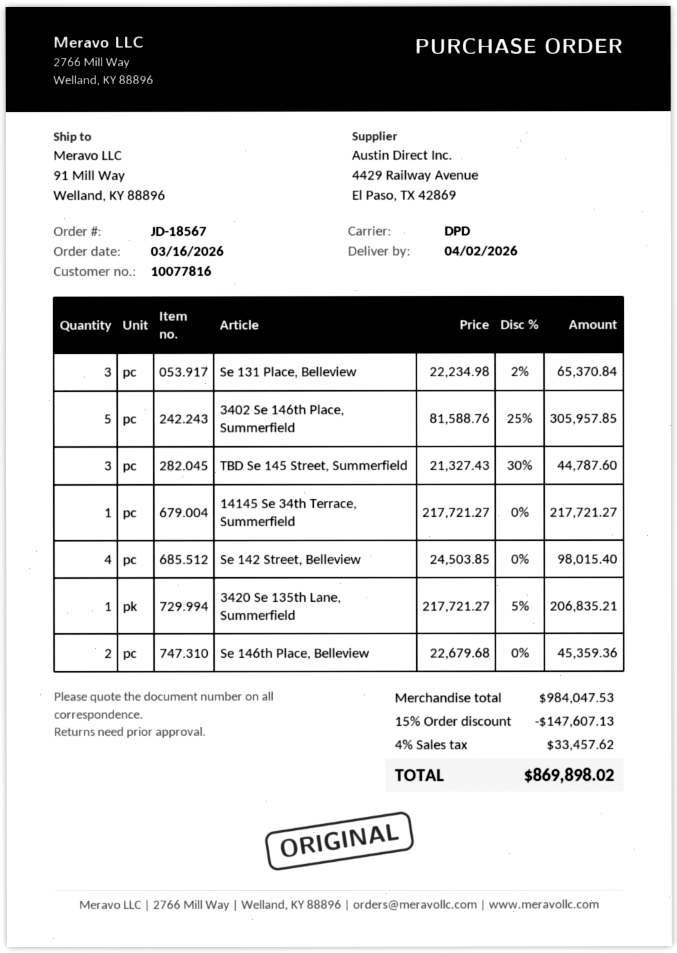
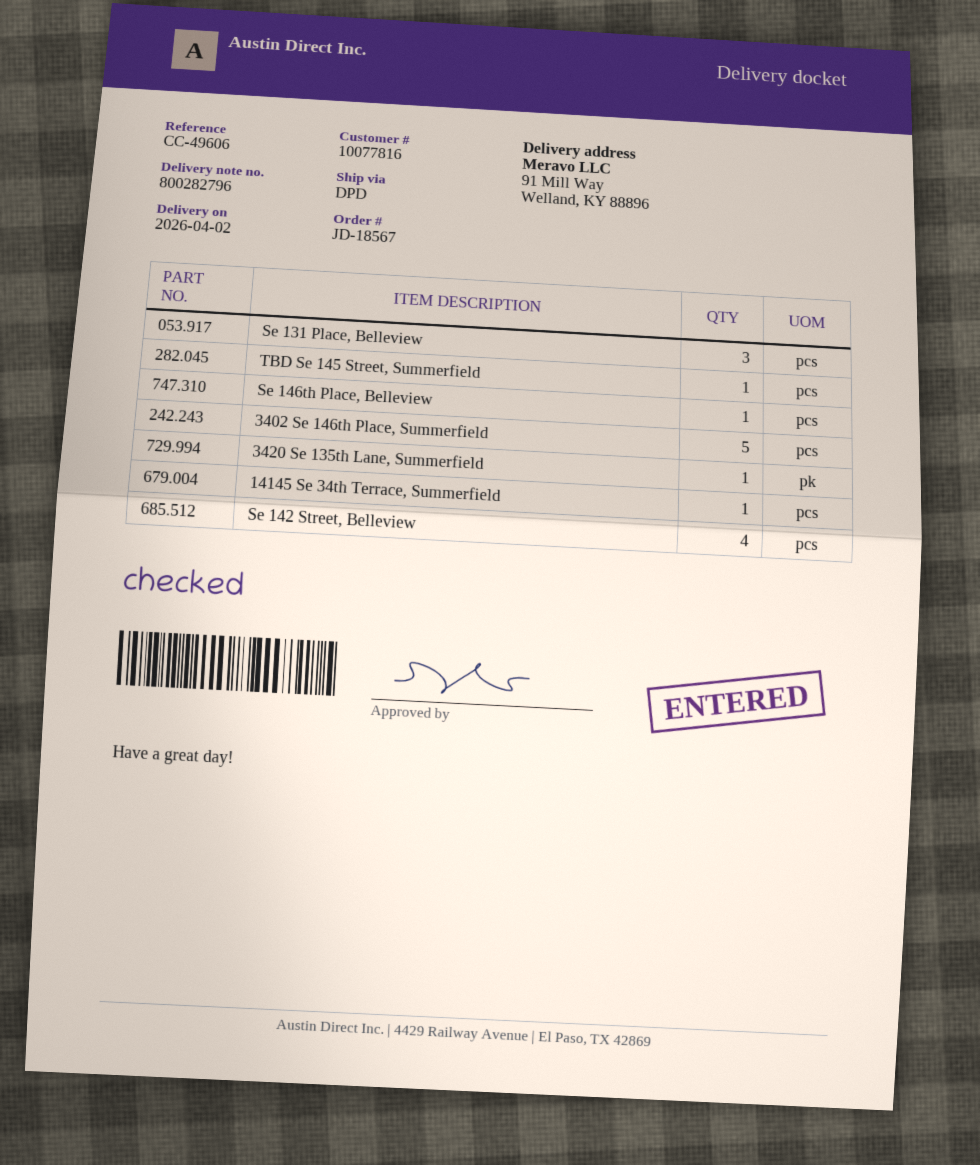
TBD Se 145 Street, Summerfield: 3 -> 1
Se 146th Place, Belleview: 2 -> 1

